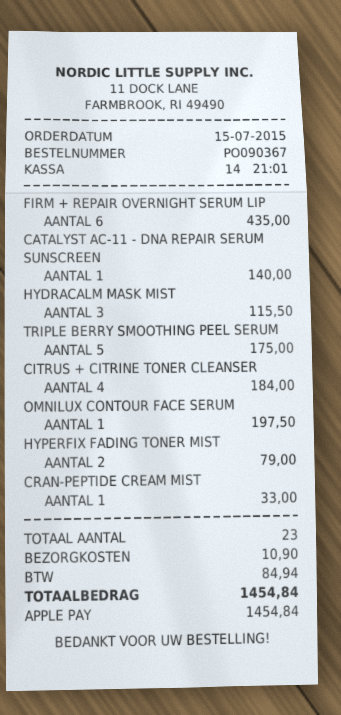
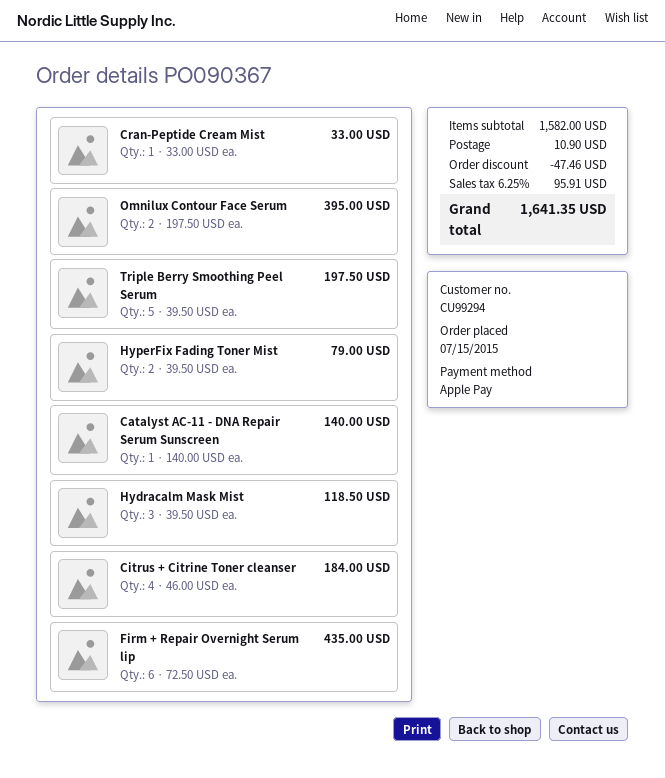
HYDRACALM MASK MIST: 3 for 115.50 -> 3 for 118.50
TRIPLE BERRY SMOOTHING PEEL SERUM: 5 for 175.00 -> 5 for 197.50
OMNILUX CONTOUR FACE SERUM: 1 for 197.50 -> 2 for 395.00
discount: none -> 47.46
tax: 84.94 -> 95.91
total: 1454.84 -> 1641.35

